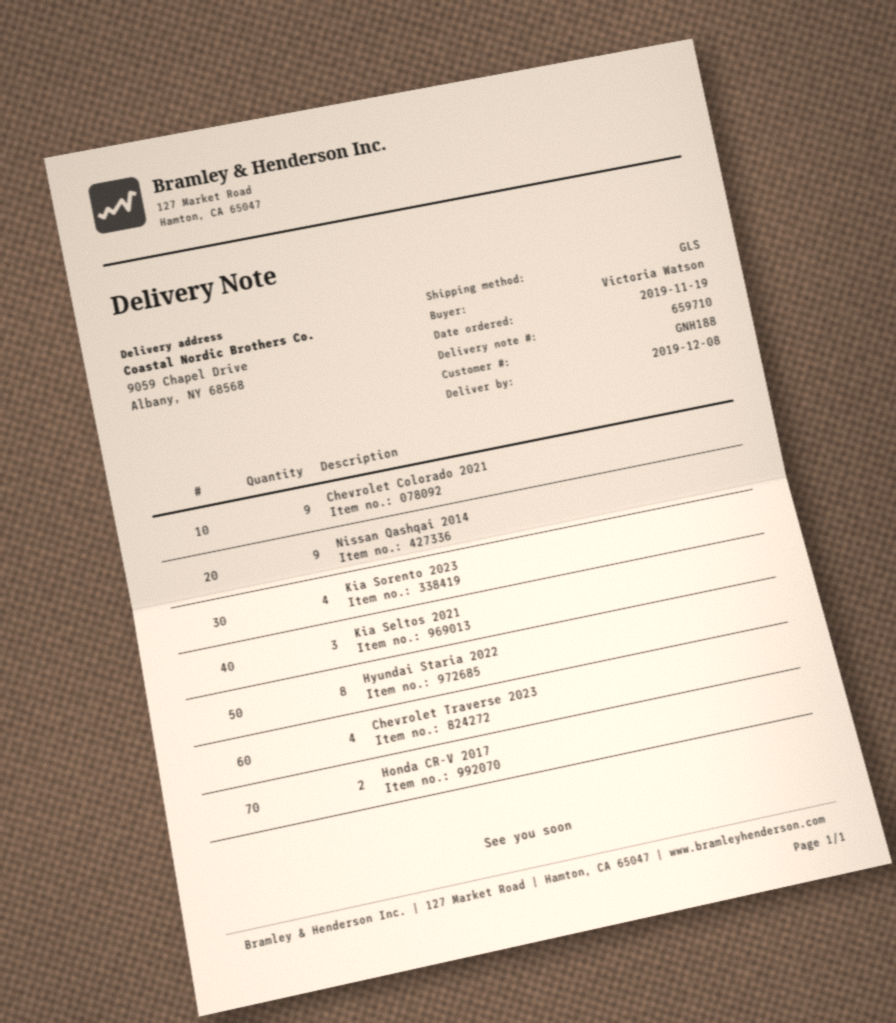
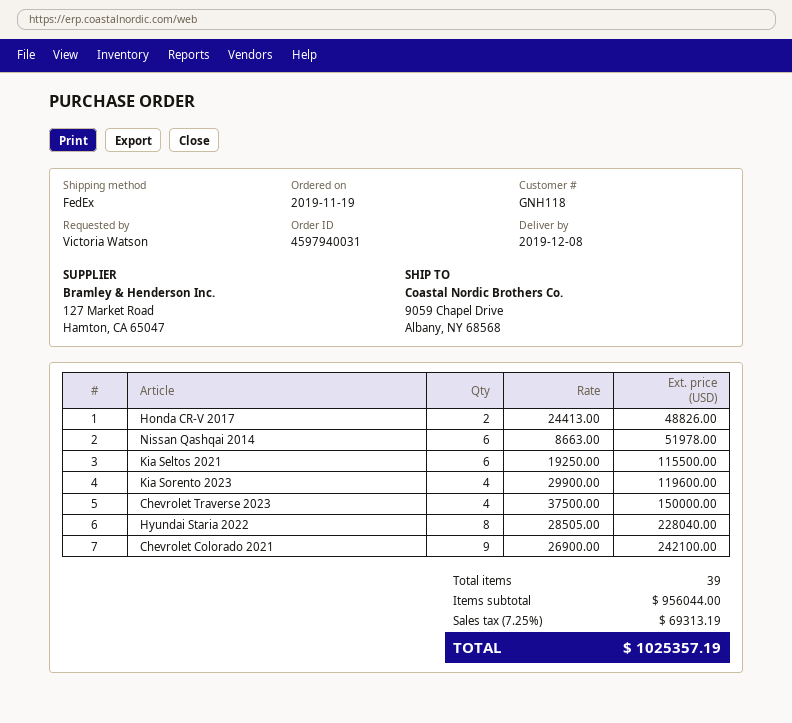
customer number: GNH188 -> GNH118
shipping method: GLS -> FedEx
Nissan Qashqai 2014: 9 -> 6
Kia Seltos 2021: 3 -> 6

